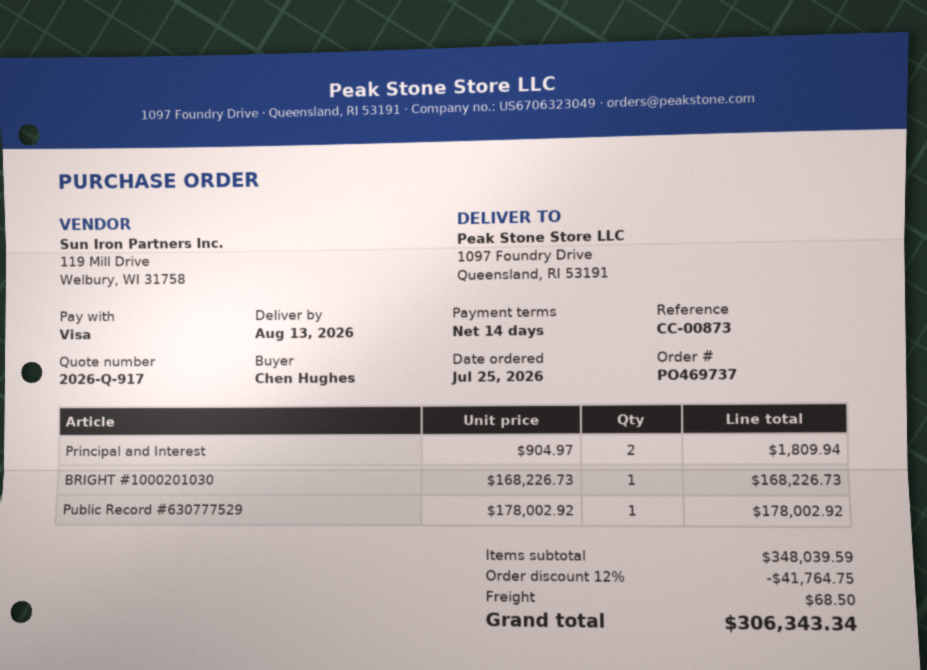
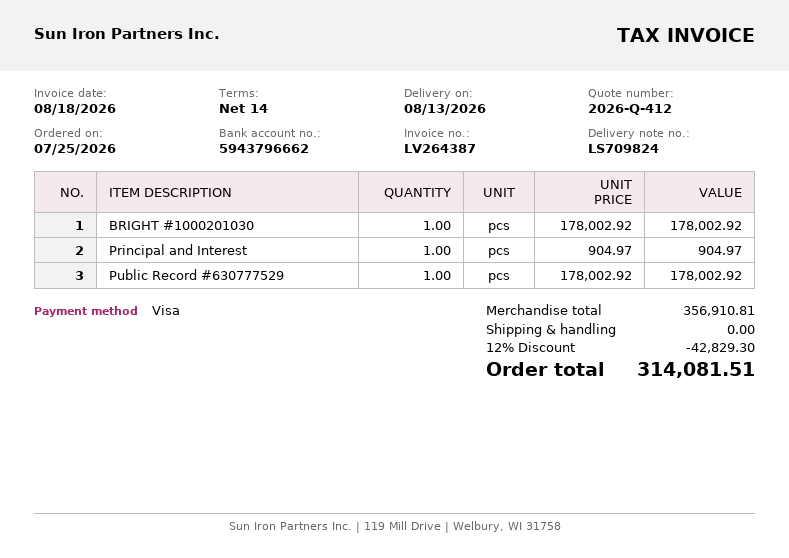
quote number: 2026-Q-917 -> 2026-Q-412
Principal and Interest: 2 x 904.97 = 1809.94 -> 1 x 904.97 = 904.97
BRIGHT #1000201030: 1 x 168226.73 = 168226.73 -> 1 x 178002.92 = 178002.92
subtotal: 348039.59 -> 356910.81
discount: 12% = 41764.75 -> 12% = 42829.30
shipping: 68.50 -> 0.00
total: 306343.34 -> 314081.51

